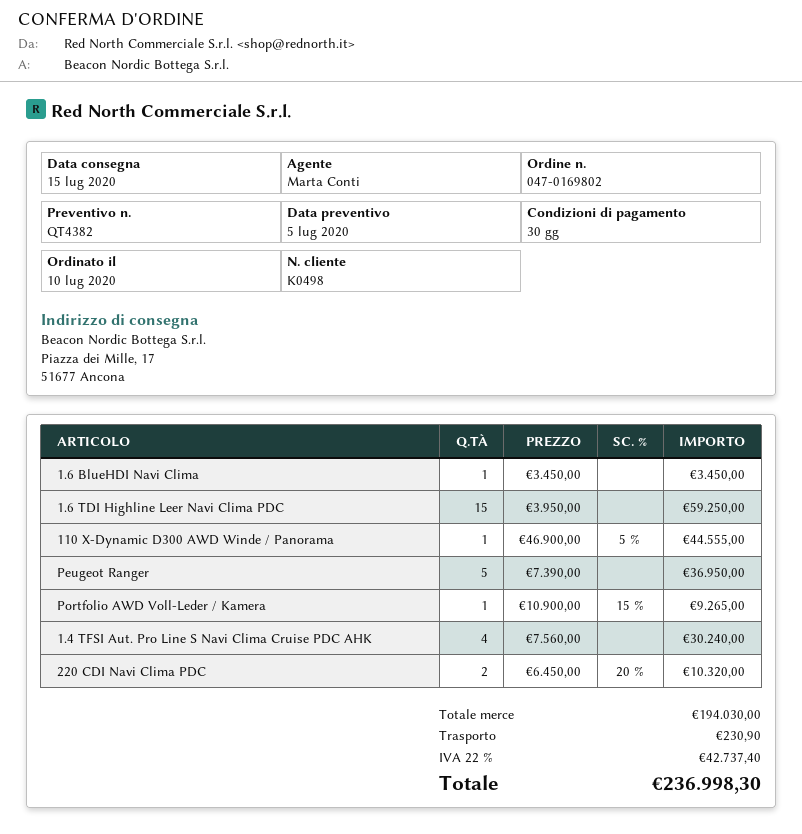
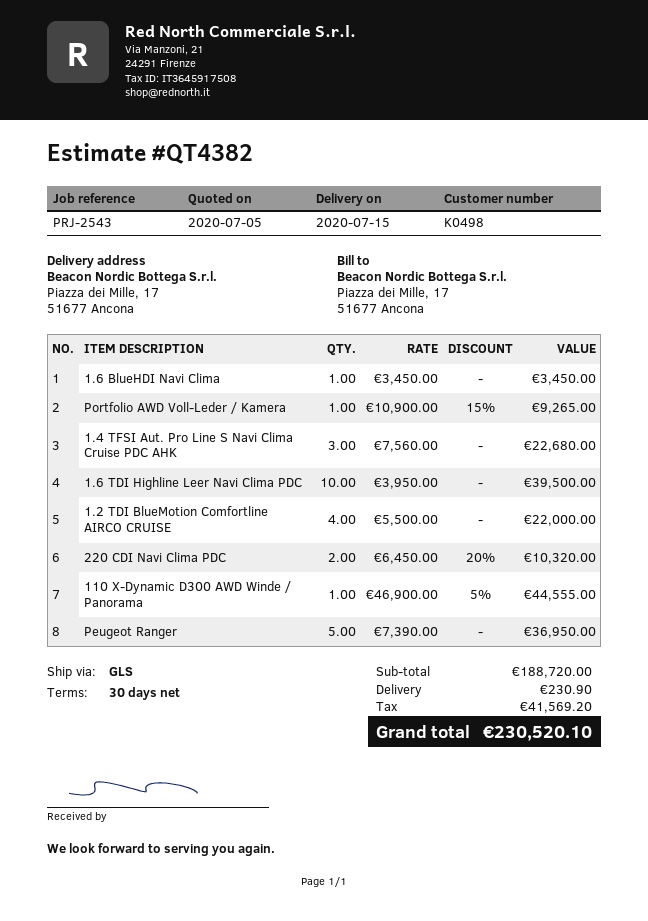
1.6 TDI Highline Leer Navi Clima PDC: 15 x 3950.00 = 59250.00 -> 10 x 3950.00 = 39500.00
1.4 TFSI Aut. Pro Line S Navi Clima Cruise PDC AHK: 4 x 7560.00 = 30240.00 -> 3 x 7560.00 = 22680.00
1.2 TDI BlueMotion Comfortline AIRCO CRUISE: none -> 4 x 5500.00 = 22000.00
subtotal: 194030.00 -> 188720.00
tax: 42737.40 -> 41569.20
total: 236998.30 -> 230520.10

